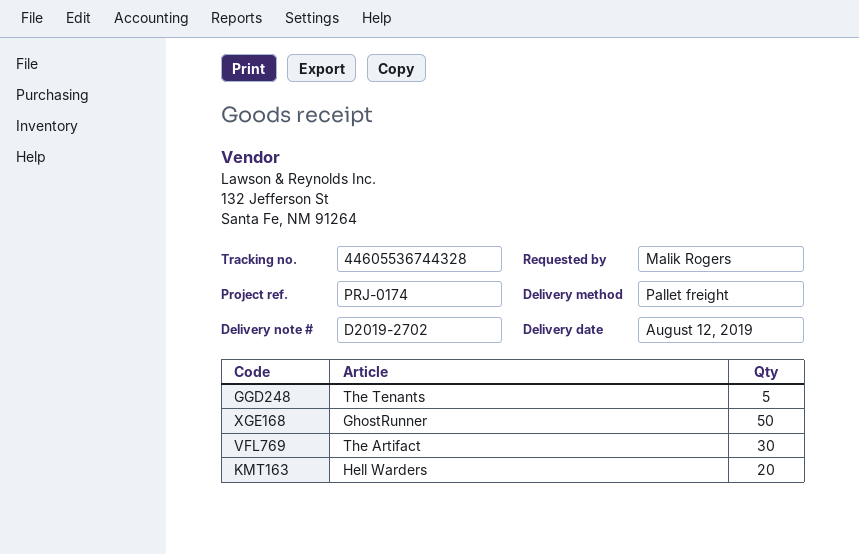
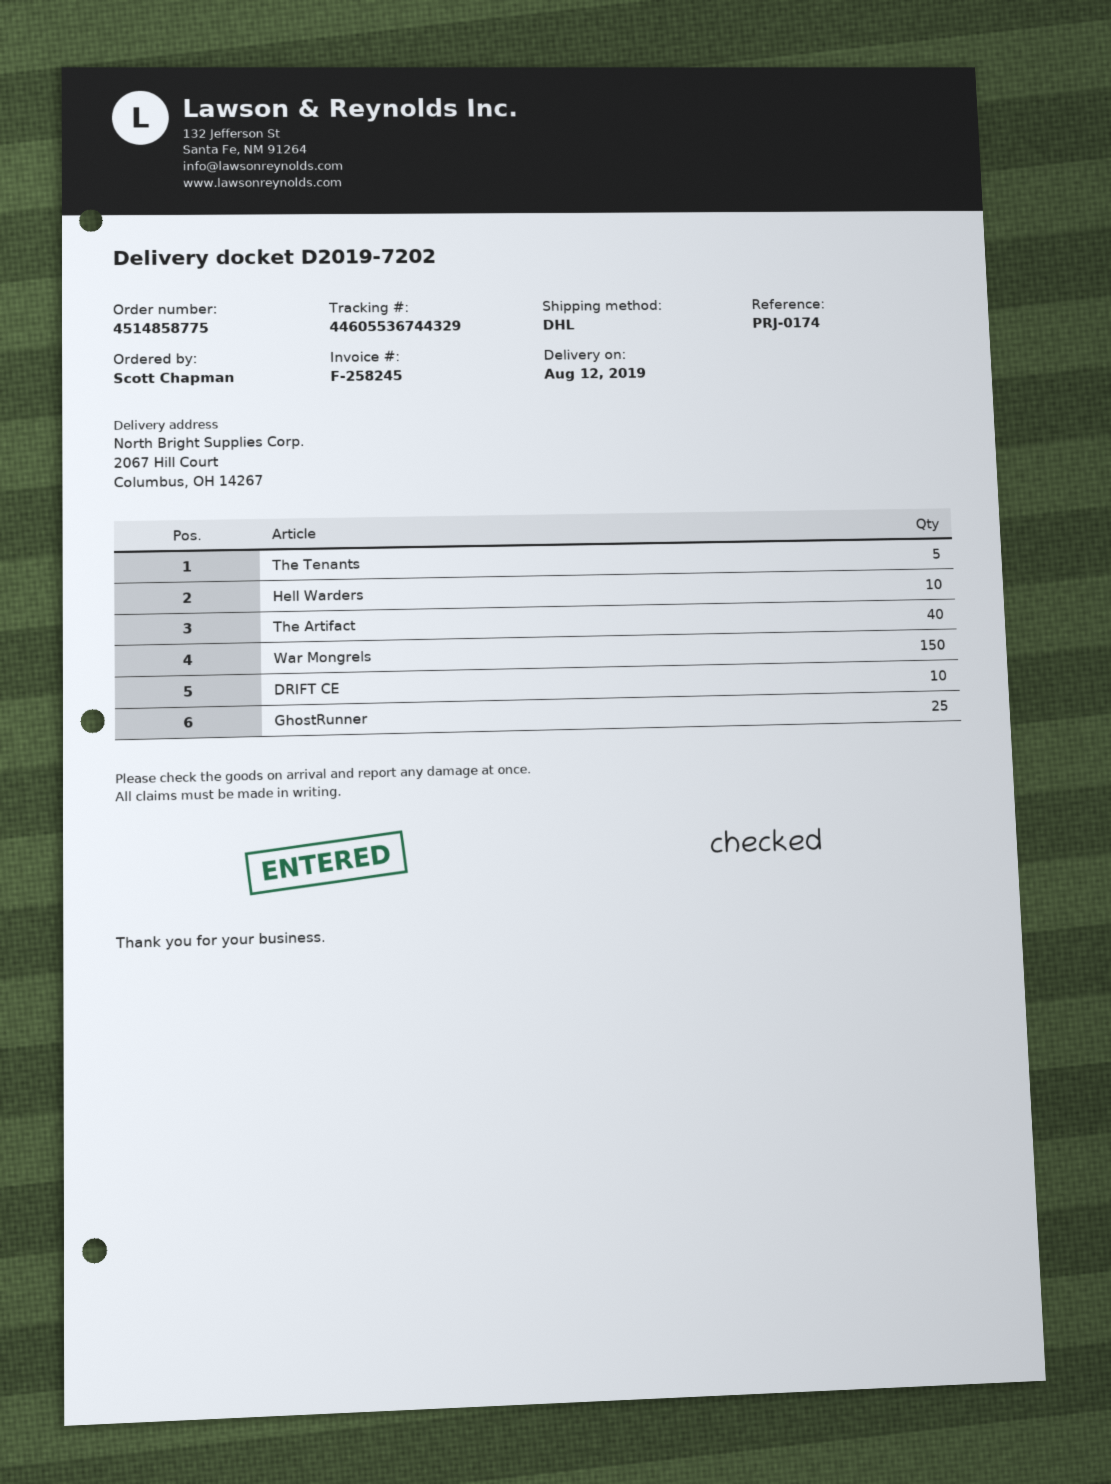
delivery note number: D2019-2702 -> D2019-7202
ordered by: Malik Rogers -> Scott Chapman
shipping method: pallet freight -> DHL
tracking number: 44605536744328 -> 44605536744329
GhostRunner: 50 -> 25
The Artifact: 30 -> 40
Hell Warders: 20 -> 10
War Mongrels: none -> 150
DRIFT CE: none -> 10

